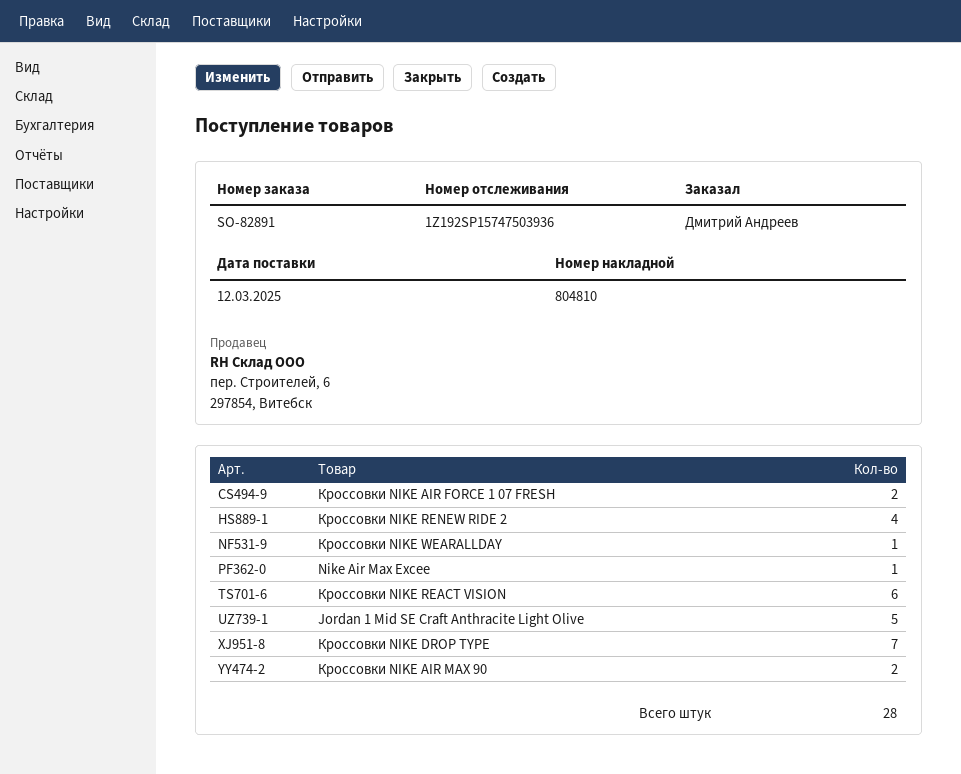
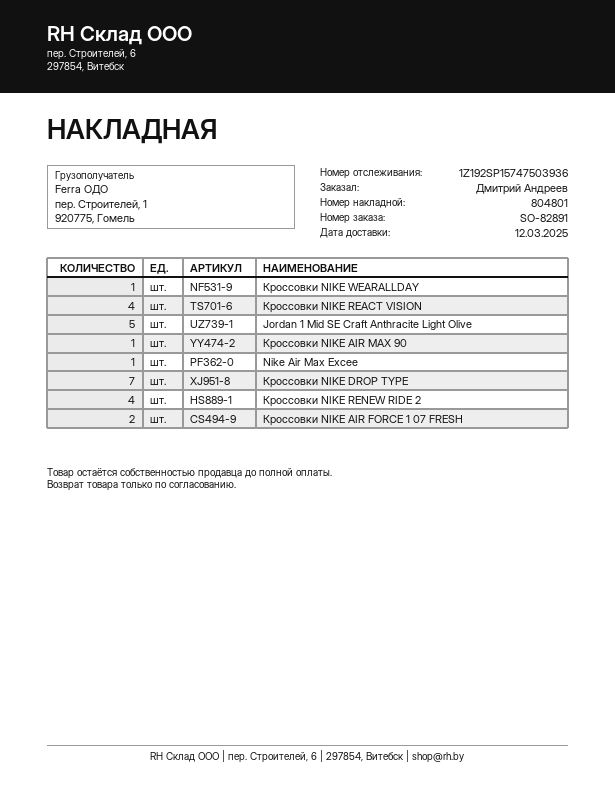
delivery note number: 804810 -> 804801
Кроссовки NIKE REACT VISION: 6 -> 4
Кроссовки NIKE AIR MAX 90: 2 -> 1

